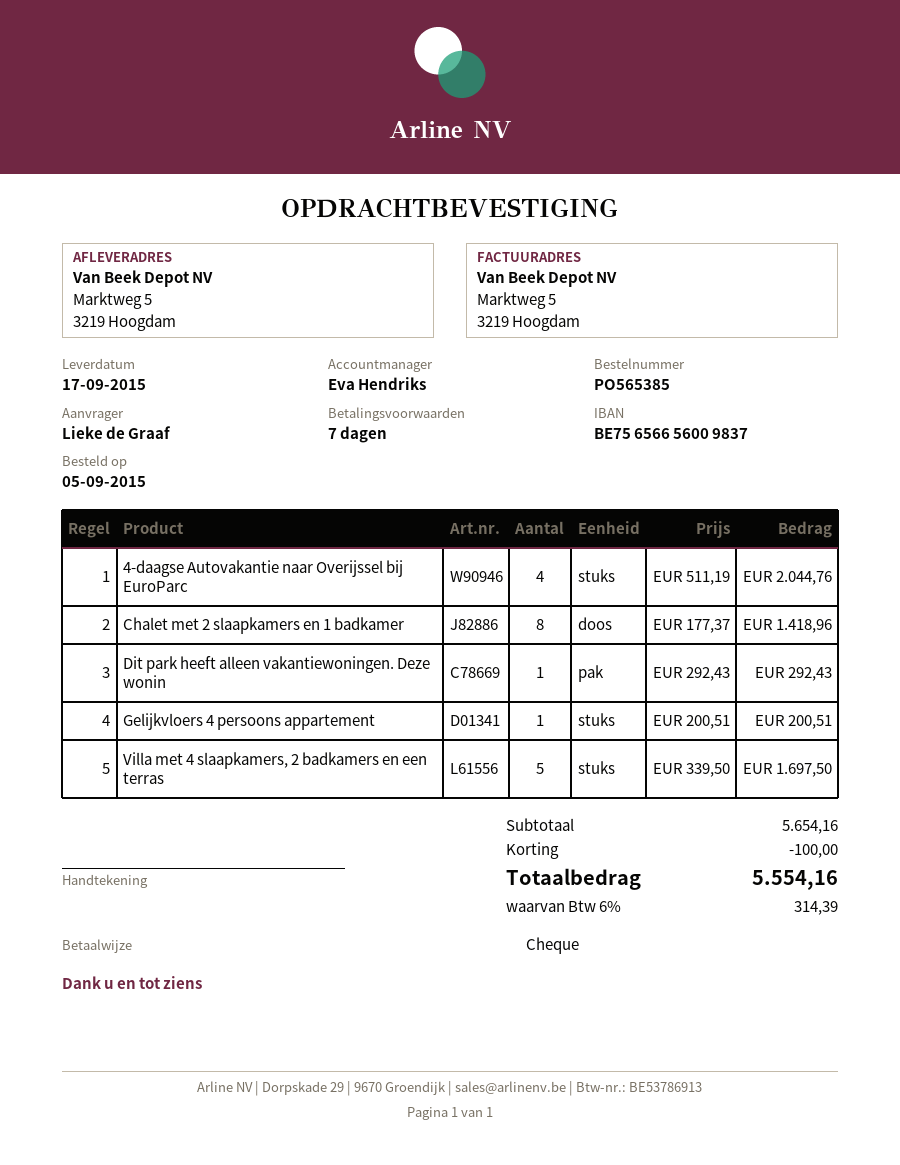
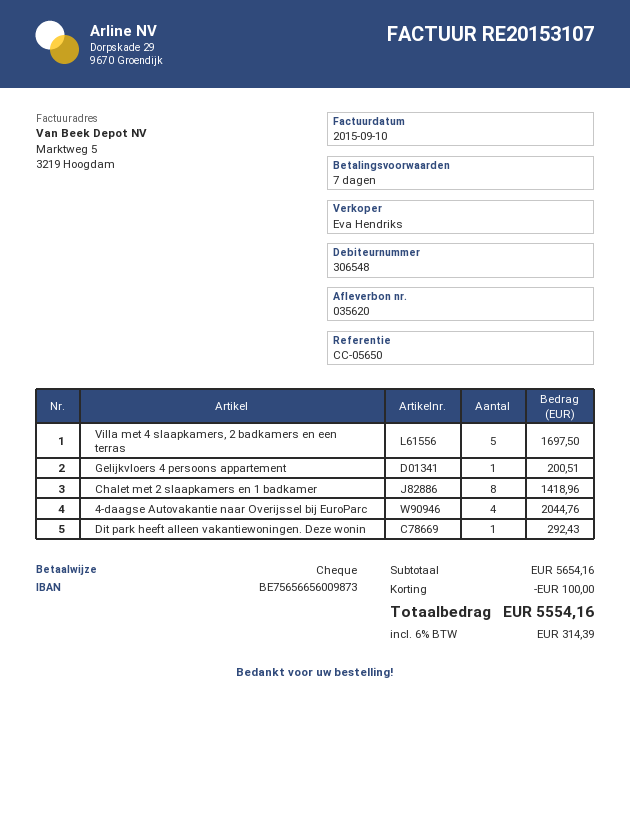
bank account: BE75656656009837 -> BE75656656009873

